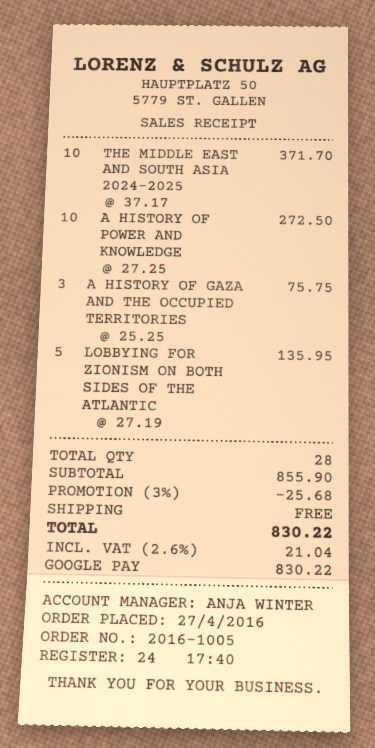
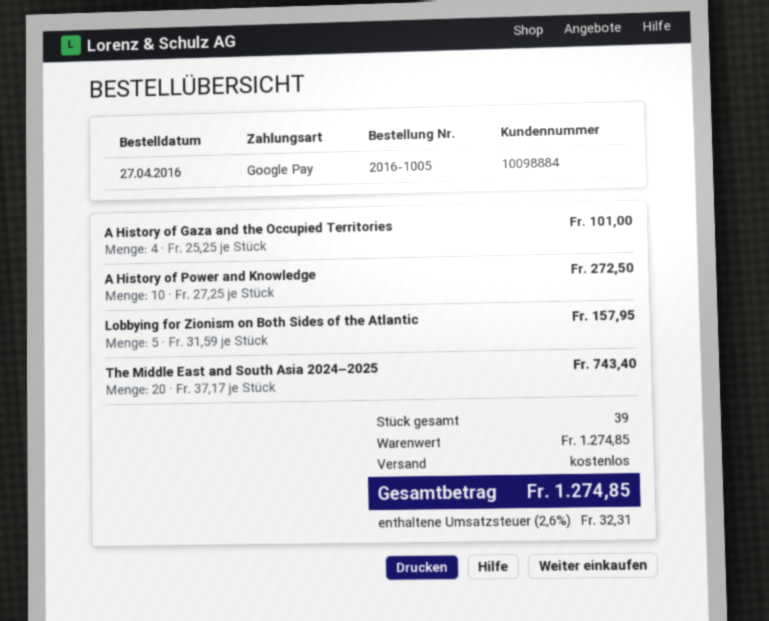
THE MIDDLE EAST AND SOUTH ASIA 2024–2025: 10 x 37.17 = 371.70 -> 20 x 37.17 = 743.40
A HISTORY OF GAZA AND THE OCCUPIED TERRITORIES: 3 x 25.25 = 75.75 -> 4 x 25.25 = 101.00
LOBBYING FOR ZIONISM ON BOTH SIDES OF THE ATLANTIC: 5 x 27.19 = 135.95 -> 5 x 31.59 = 157.95
total quantity: 28 -> 39
subtotal: 855.90 -> 1274.85
discount: 3% = 25.68 -> none
tax: 2.6% = 21.04 -> 2.6% = 32.31
total: 830.22 -> 1274.85

